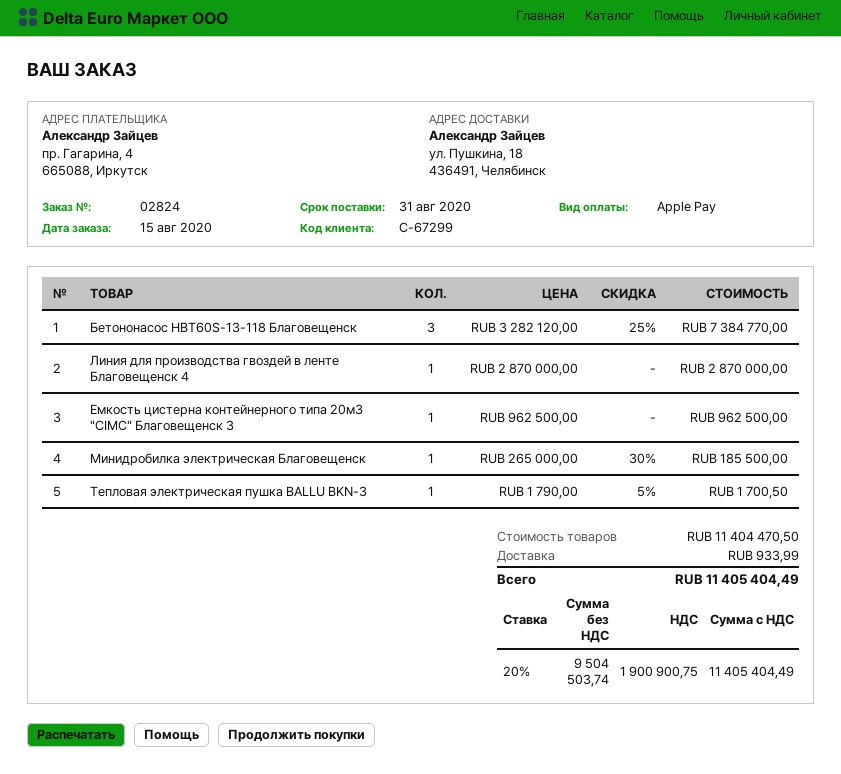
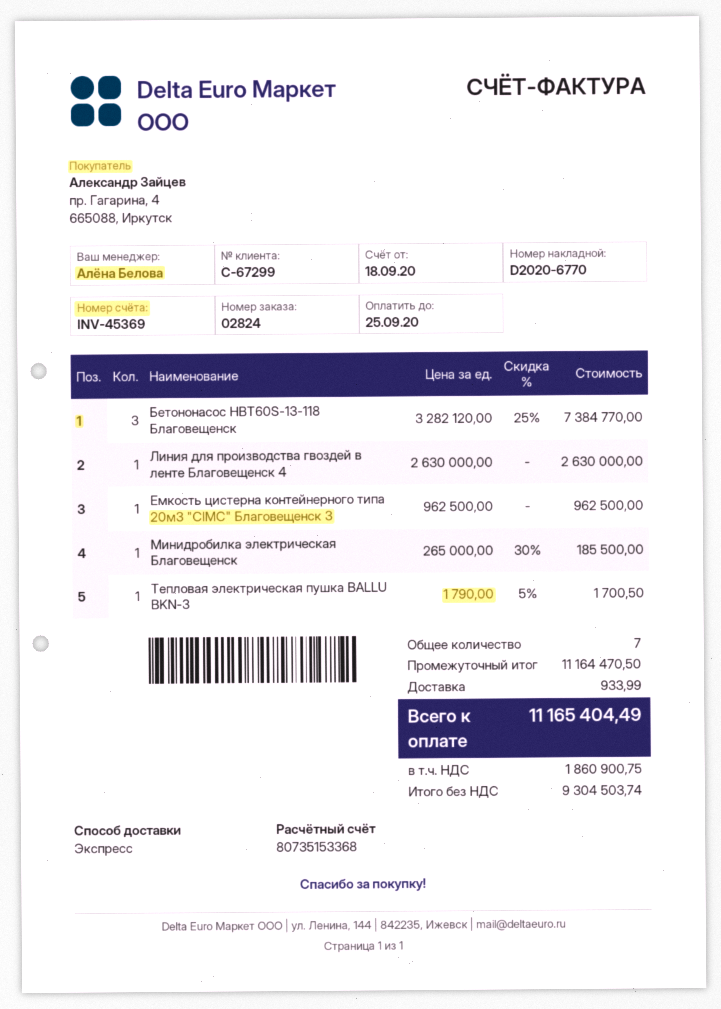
Линия для производства гвоздей в ленте Благовещенск 4: 1 x 2870000.00 = 2870000.00 -> 1 x 2630000.00 = 2630000.00
subtotal: 11404470.50 -> 11164470.50
net: 9504503.74 -> 9304503.74
tax: 1900900.75 -> 1860900.75
total: 11405404.49 -> 11165404.49

